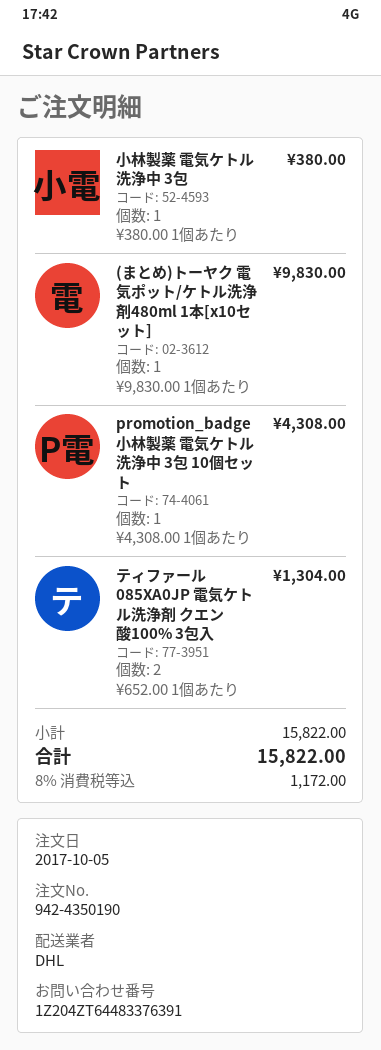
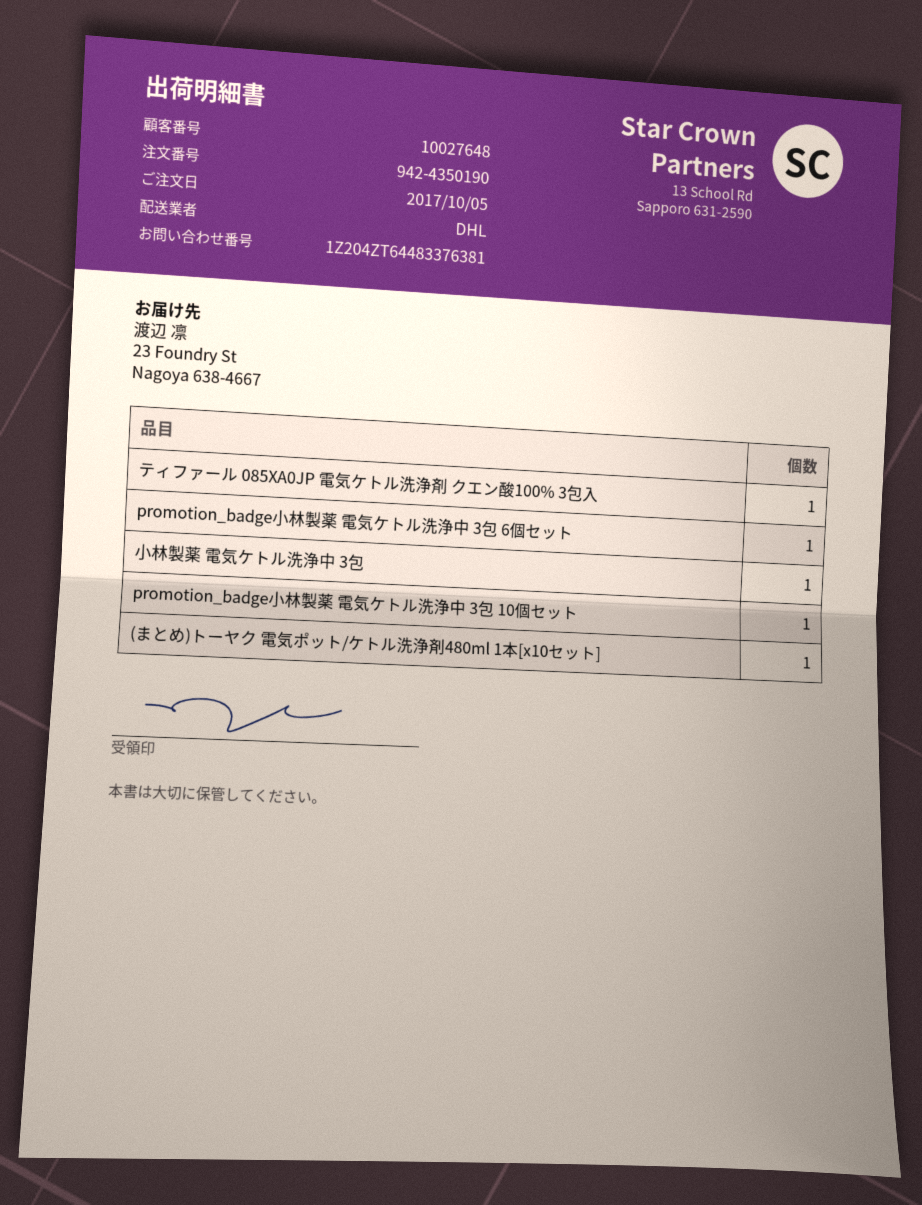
tracking number: 1Z204ZT64483376391 -> 1Z204ZT64483376381
ティファール 085XA0JP 電気ケトル洗浄剤 クエン酸100% 3包入: 2 -> 1
promotion_badge小林製薬 電気ケトル洗浄中 3包 6個セット: none -> 1

